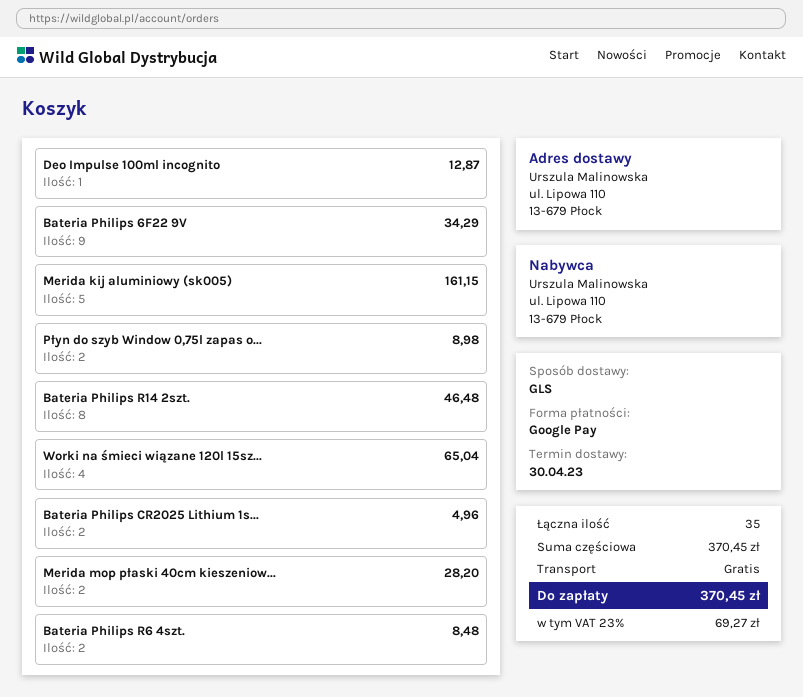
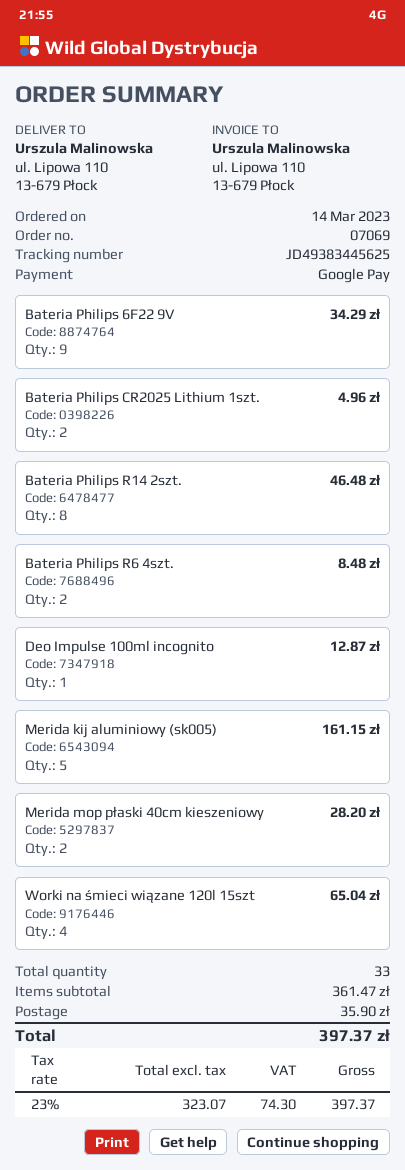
Płyn do szyb Window 0,75l zapas o...: 2 for 8.98 -> none
total quantity: 35 -> 33
subtotal: 370.45 -> 361.47
shipping: 0.00 -> 35.90
tax: 23% = 69.27 -> 23% = 74.30
total: 370.45 -> 397.37

